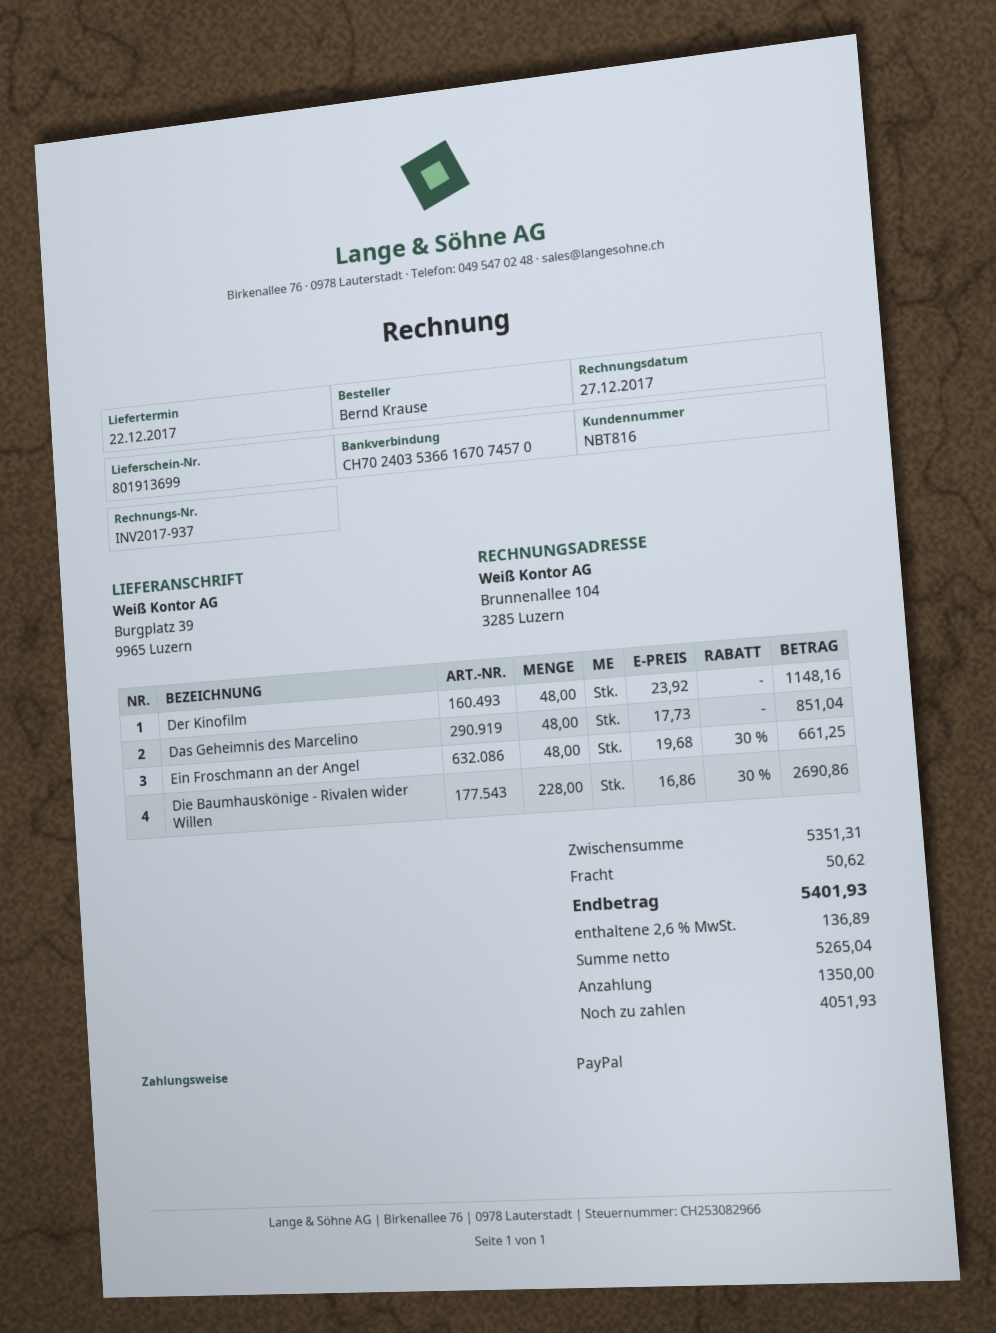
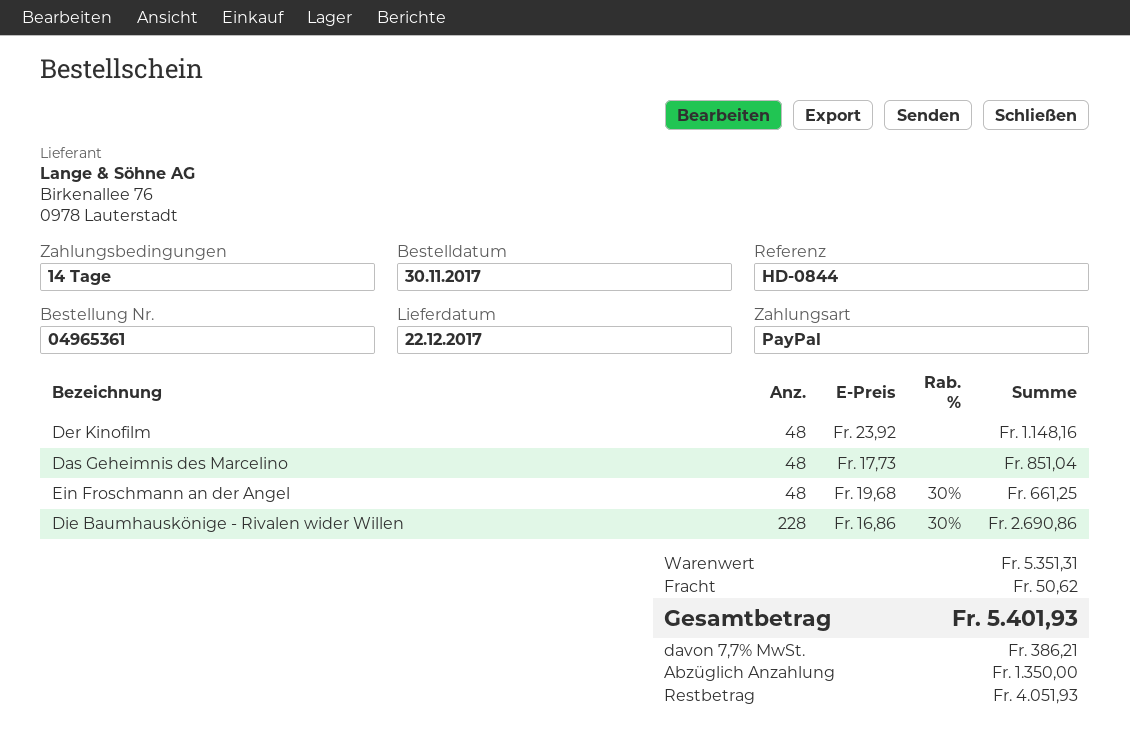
tax: 2.6% = 136.89 -> 7.7% = 386.21

